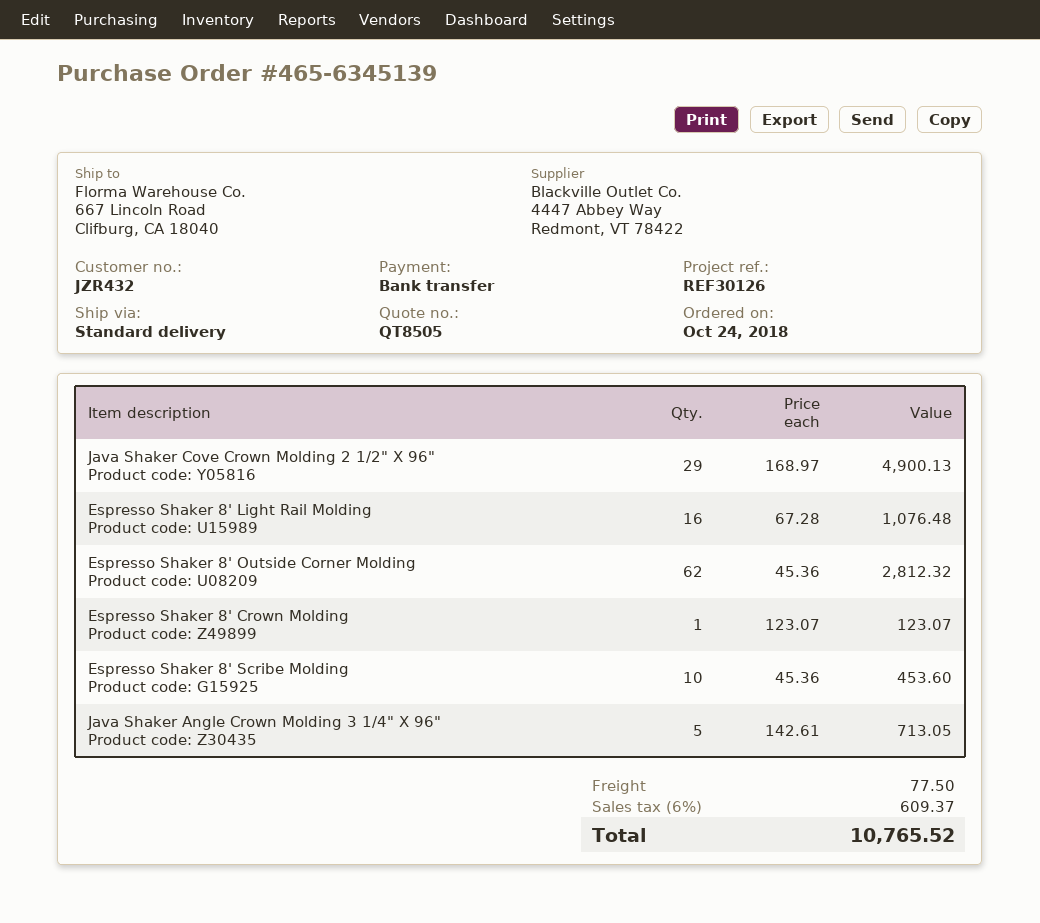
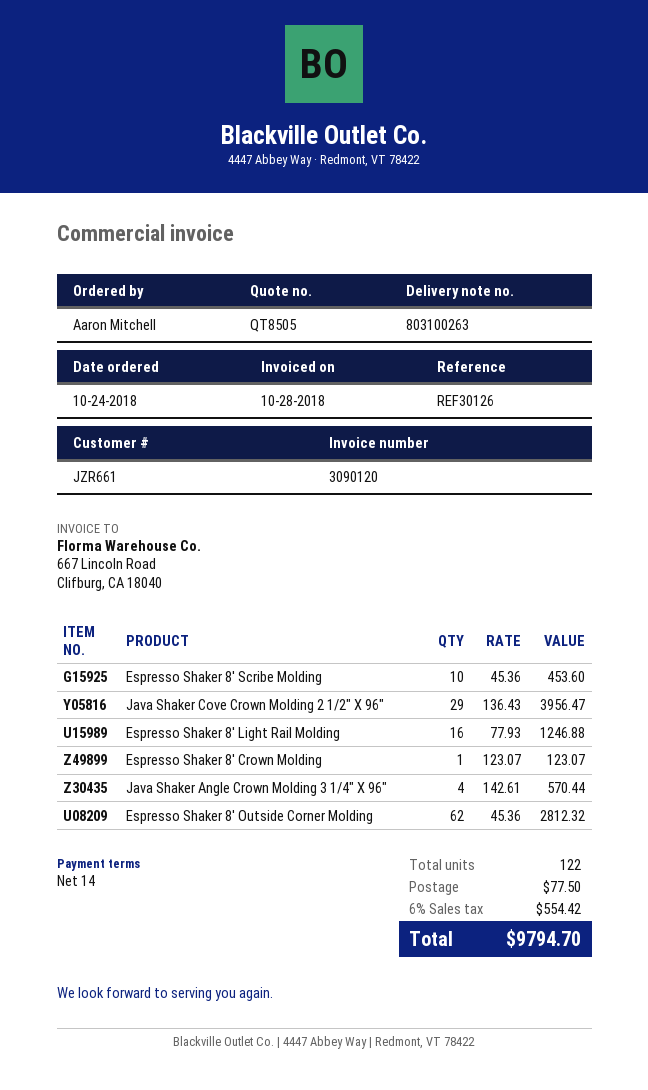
customer number: JZR432 -> JZR661
Java Shaker Cove Crown Molding 2 1/2" X 96": 29 x 168.97 = 4900.13 -> 29 x 136.43 = 3956.47
Espresso Shaker 8' Light Rail Molding: 16 x 67.28 = 1076.48 -> 16 x 77.93 = 1246.88
Java Shaker Angle Crown Molding 3 1/4" X 96": 5 x 142.61 = 713.05 -> 4 x 142.61 = 570.44
tax: 6% = 609.37 -> 6% = 554.42
total: 10765.52 -> 9794.70

